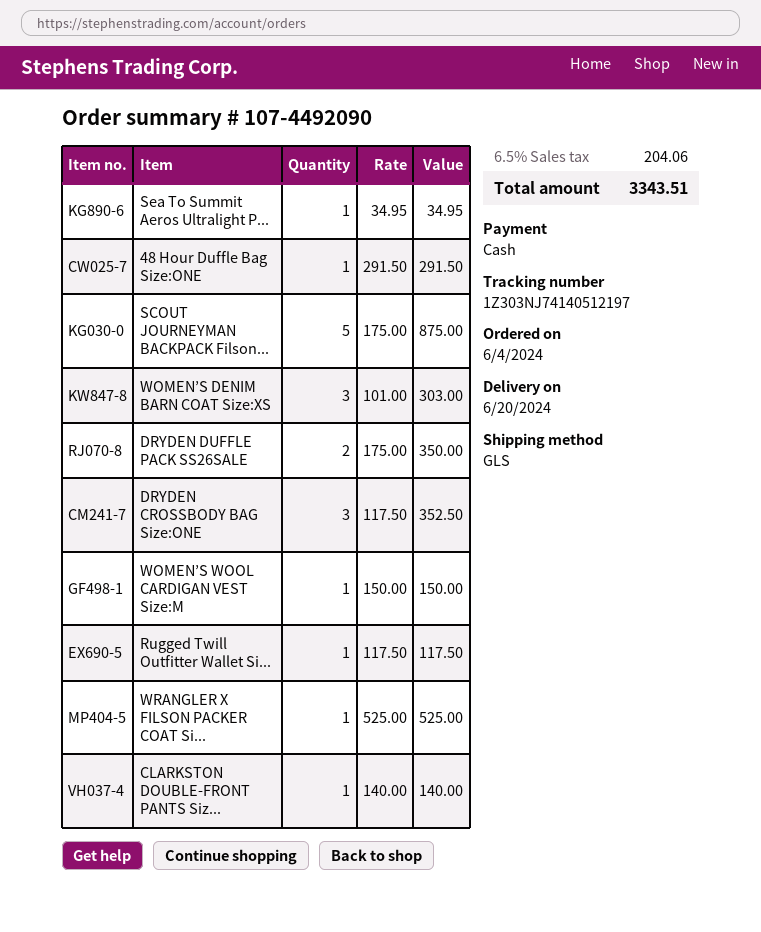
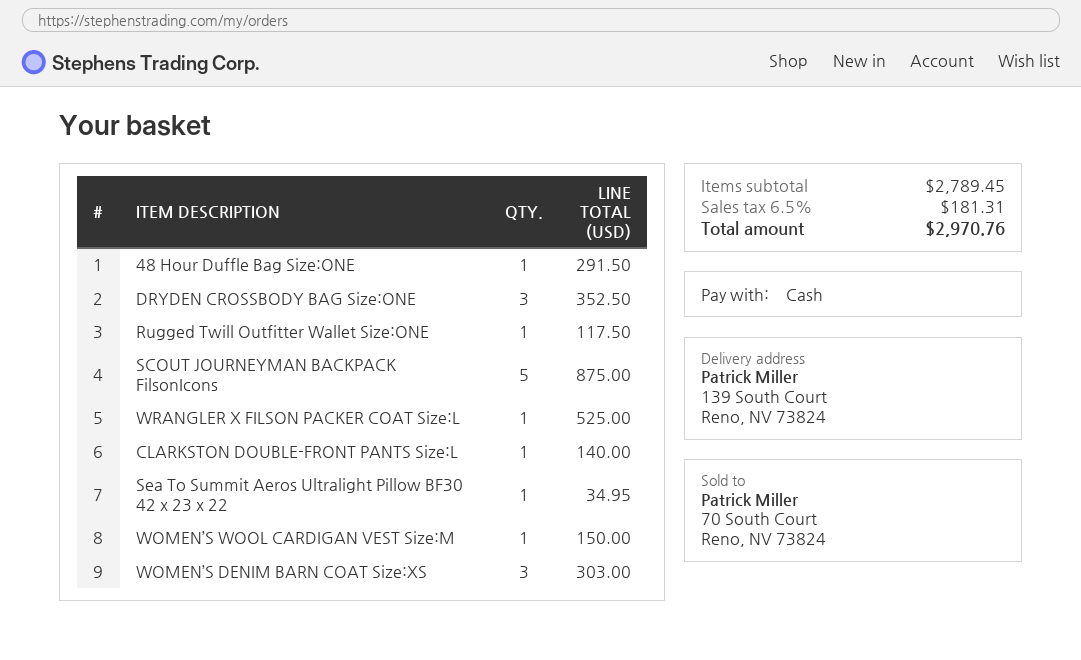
DRYDEN DUFFLE PACK SS26SALE: 2 for 350.00 -> none
tax: 6.5% = 204.06 -> 6.5% = 181.31
total: 3343.51 -> 2970.76

